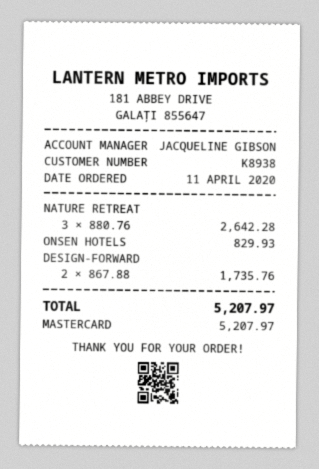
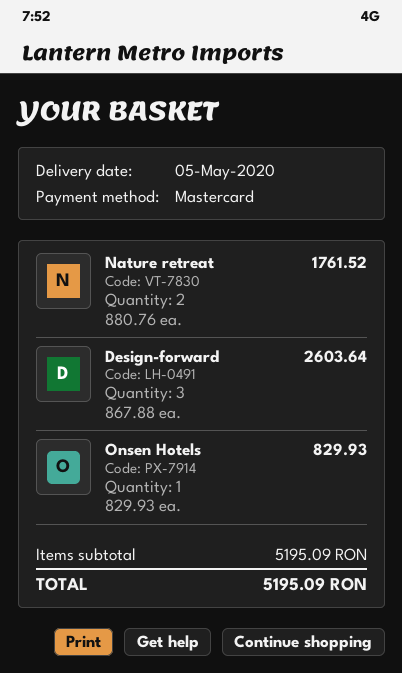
NATURE RETREAT: 3 x 880.76 = 2642.28 -> 2 x 880.76 = 1761.52
DESIGN-FORWARD: 2 x 867.88 = 1735.76 -> 3 x 867.88 = 2603.64
total: 5207.97 -> 5195.09

